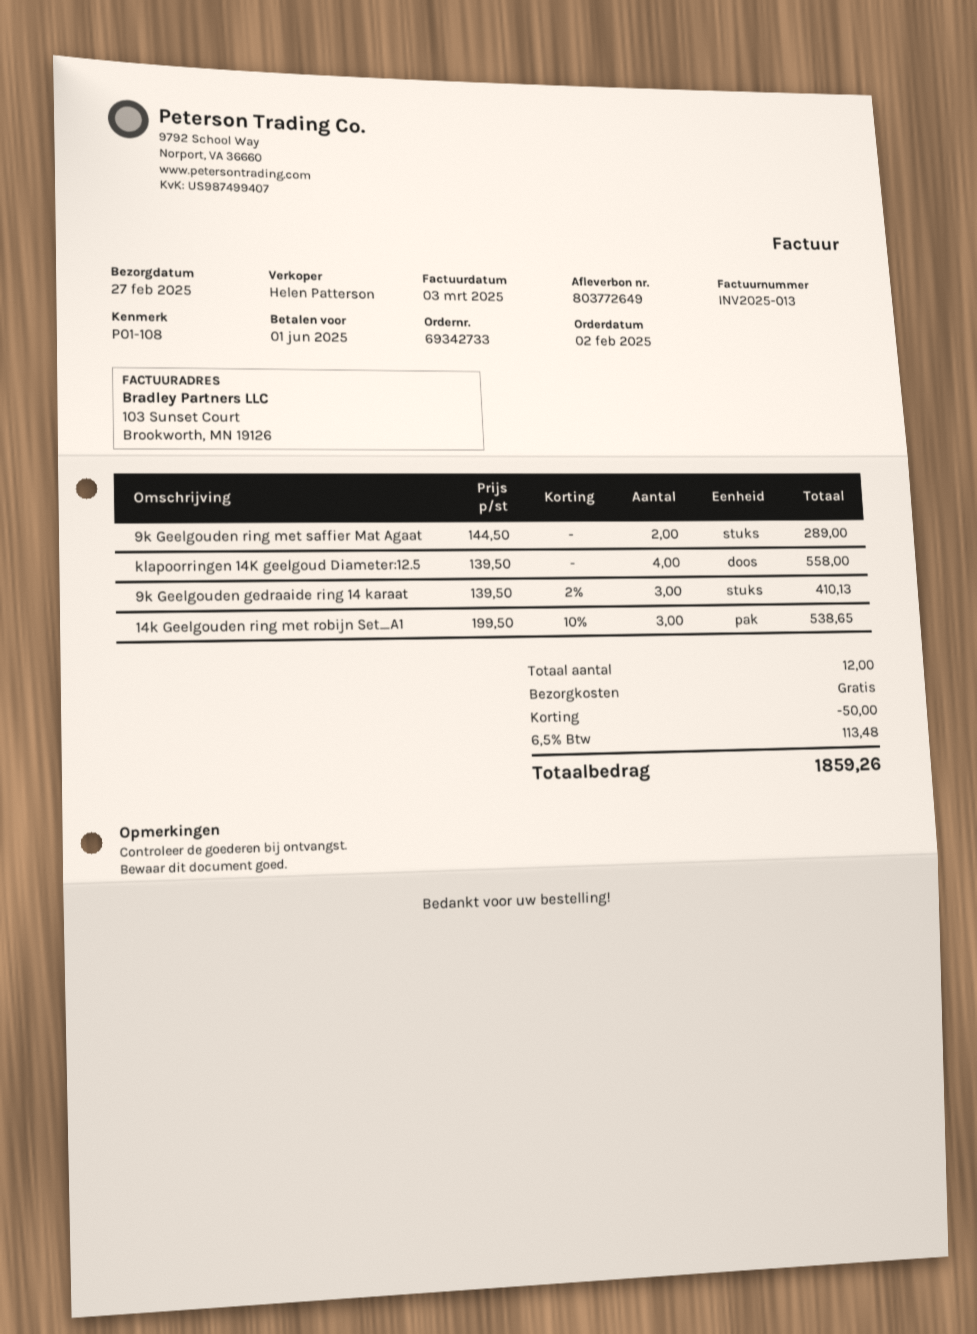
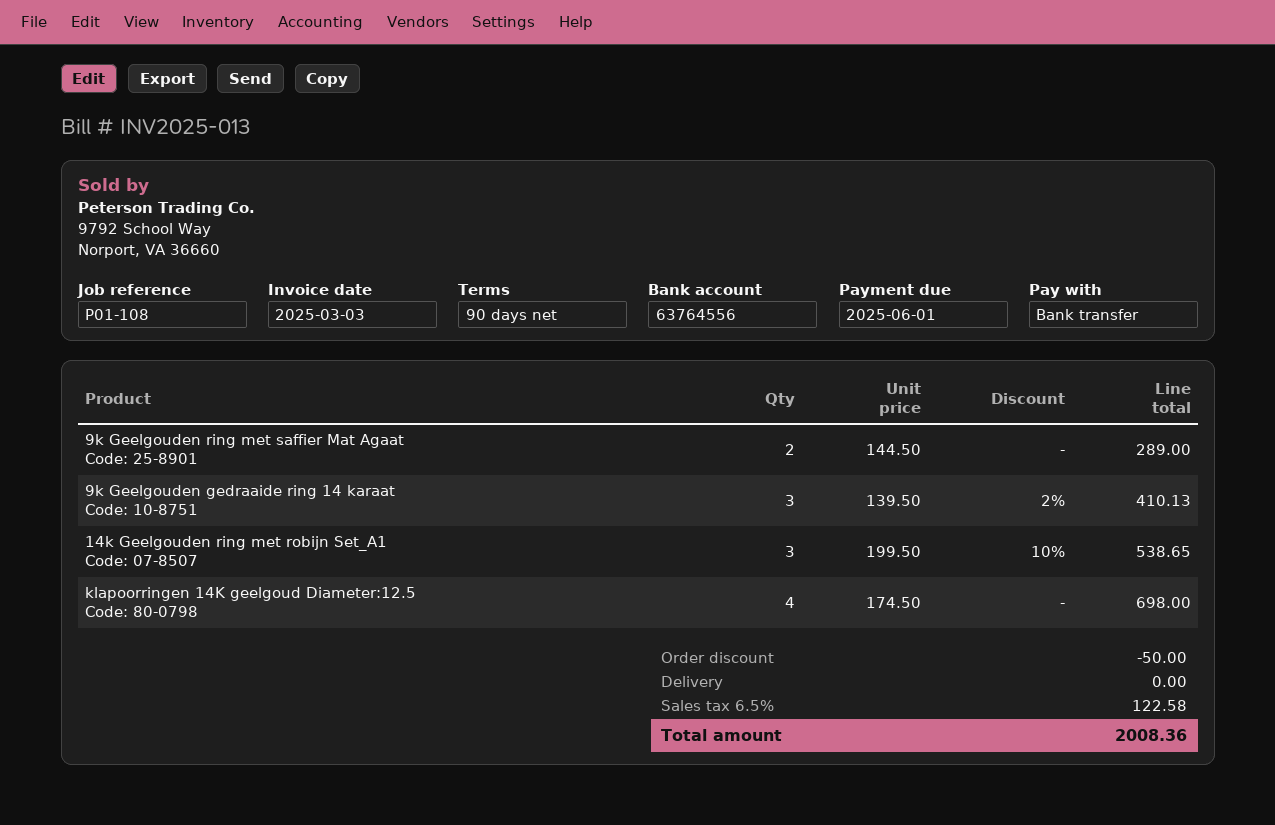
klapoorringen 14K geelgoud Diameter:12.5: 4 x 139.50 = 558.00 -> 4 x 174.50 = 698.00
tax: 6.5% = 113.48 -> 6.5% = 122.58
total: 1859.26 -> 2008.36

